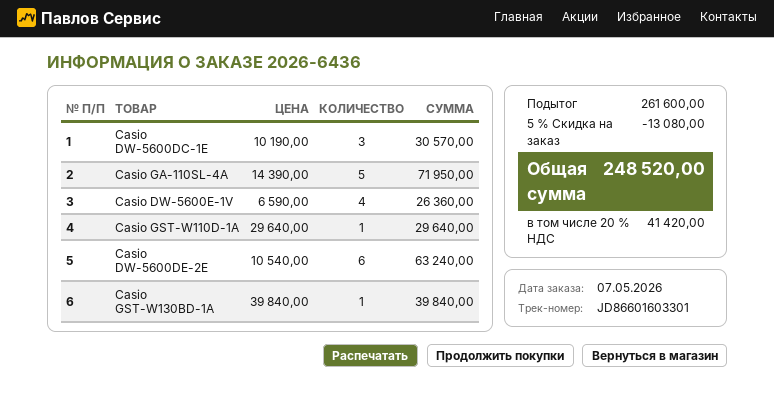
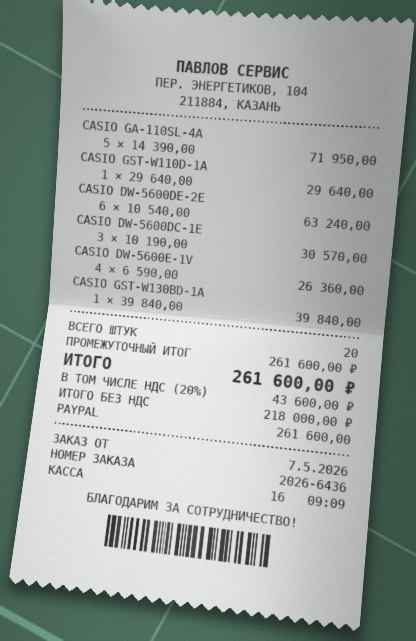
discount: 5% = 13080.00 -> none
tax: 20% = 41420.00 -> 20% = 43600.00
total: 248520.00 -> 261600.00

